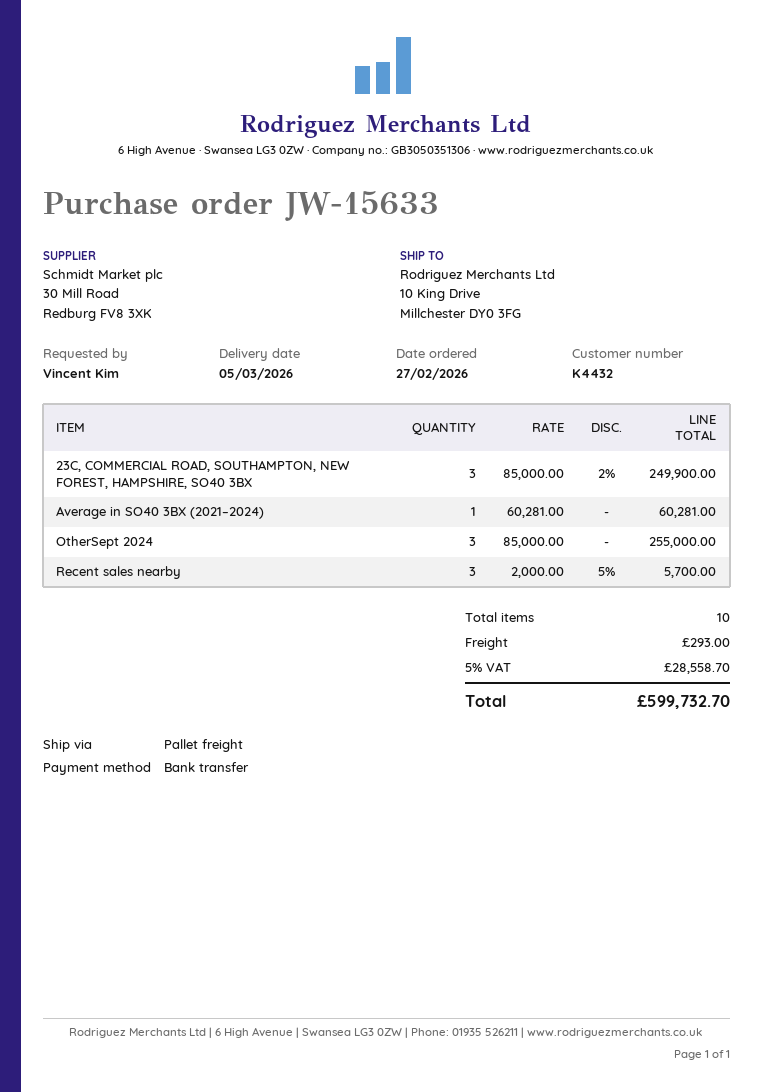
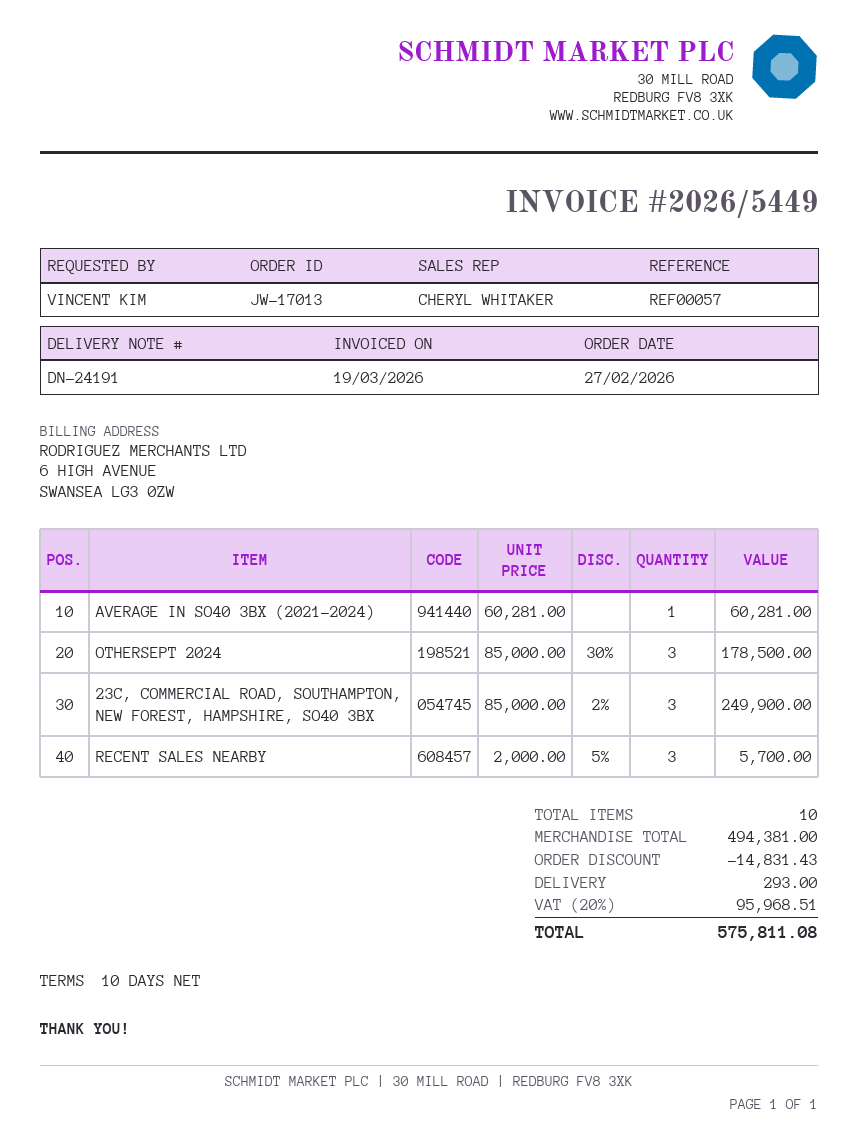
order number: JW-15633 -> JW-17013
OtherSept 2024: 3 x 85000.00 = 255000.00 -> 3 x 85000.00 - 30% = 178500.00
discount: none -> 14831.43
tax: 5% = 28558.70 -> 20% = 95968.51
total: 599732.70 -> 575811.08

